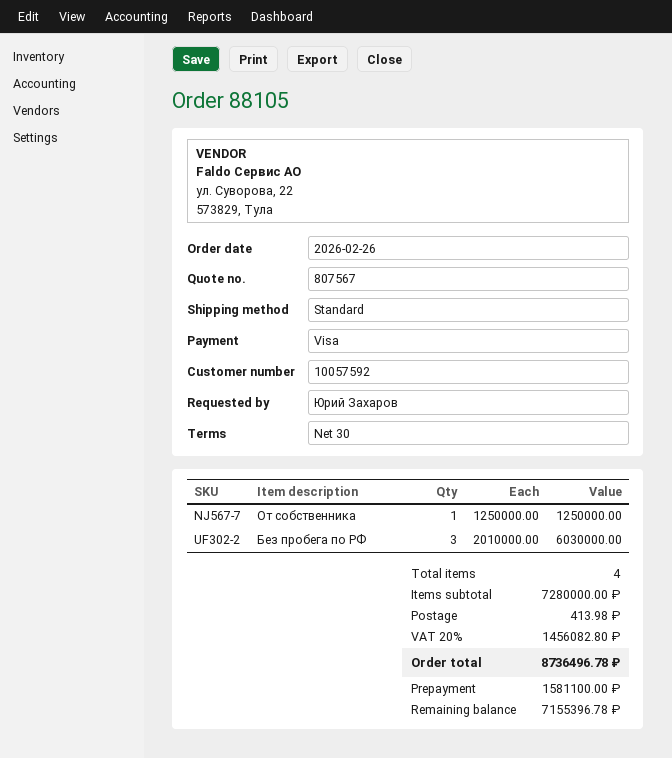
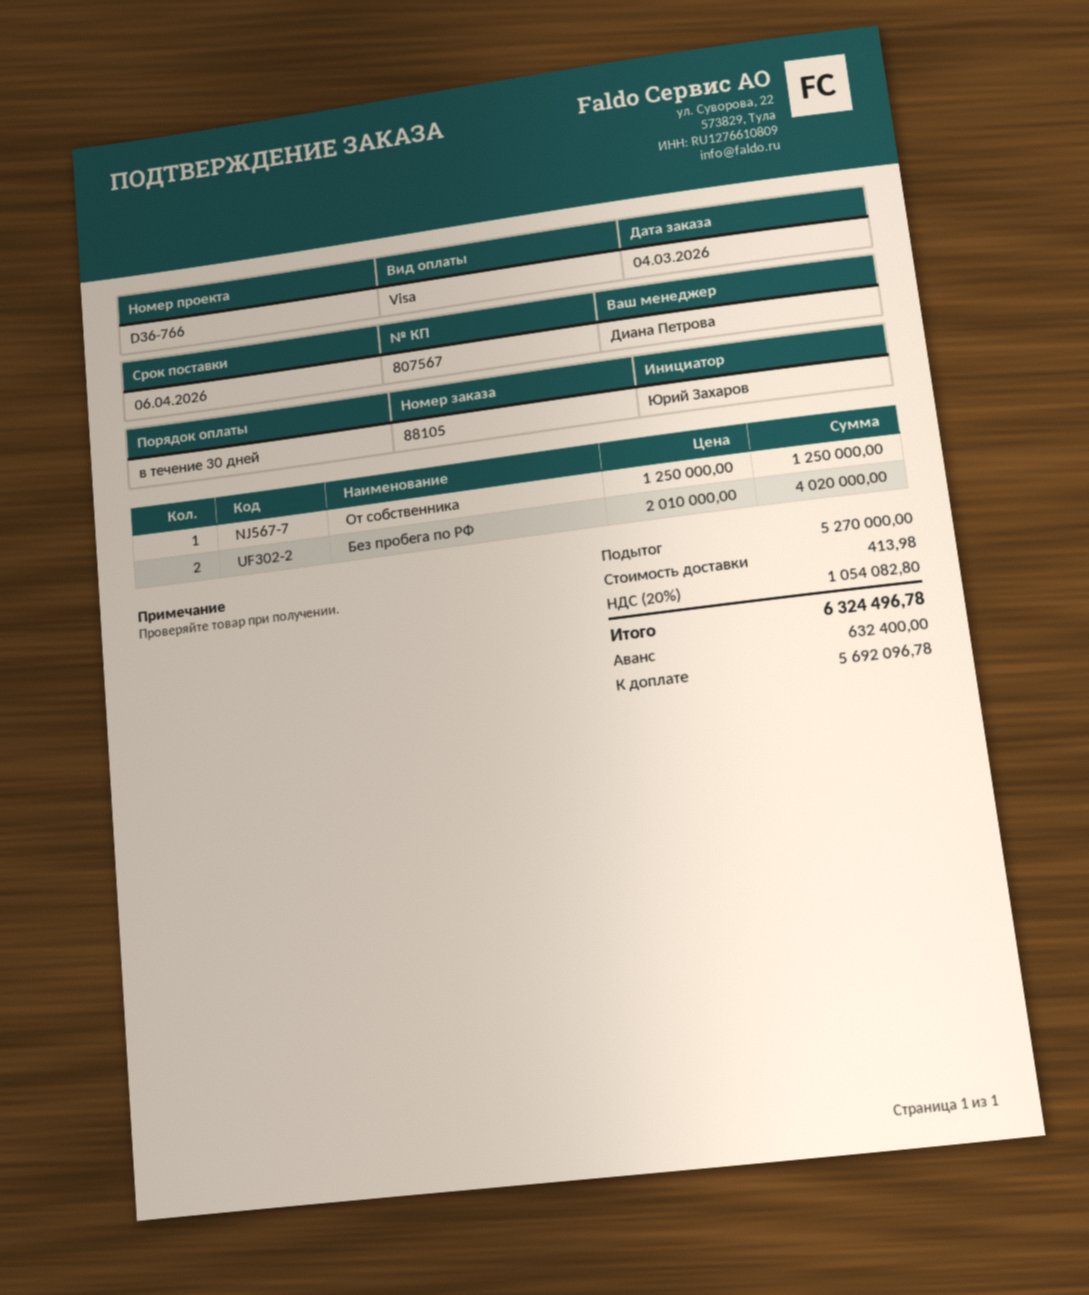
order date: 2026-02-26 -> 2026-03-04
Без пробега по РФ: 3 x 2010000.00 = 6030000.00 -> 2 x 2010000.00 = 4020000.00
subtotal: 7280000.00 -> 5270000.00
tax: 20% = 1456082.80 -> 20% = 1054082.80
total: 8736496.78 -> 6324496.78
deposit: 1581100.00 -> 632400.00
balance: 7155396.78 -> 5692096.78

